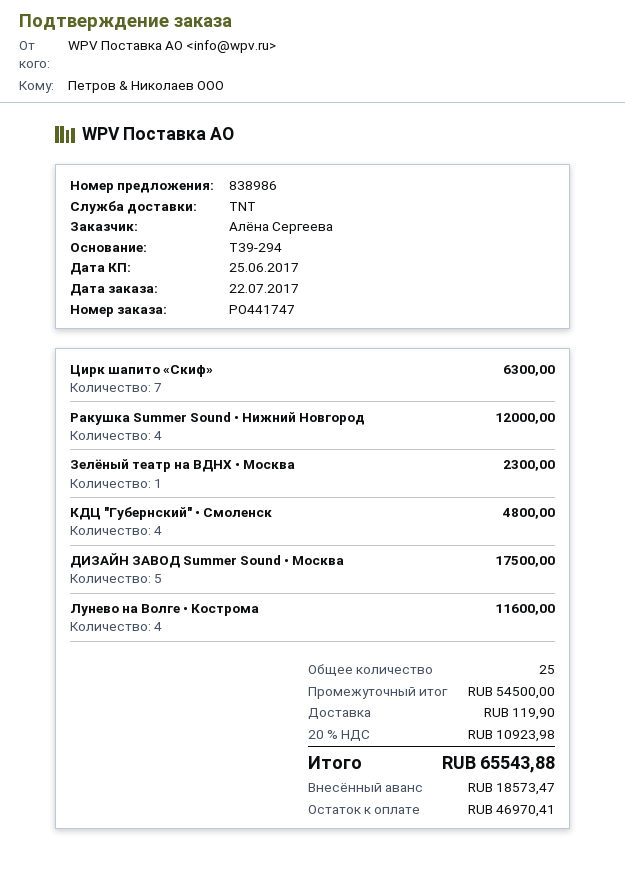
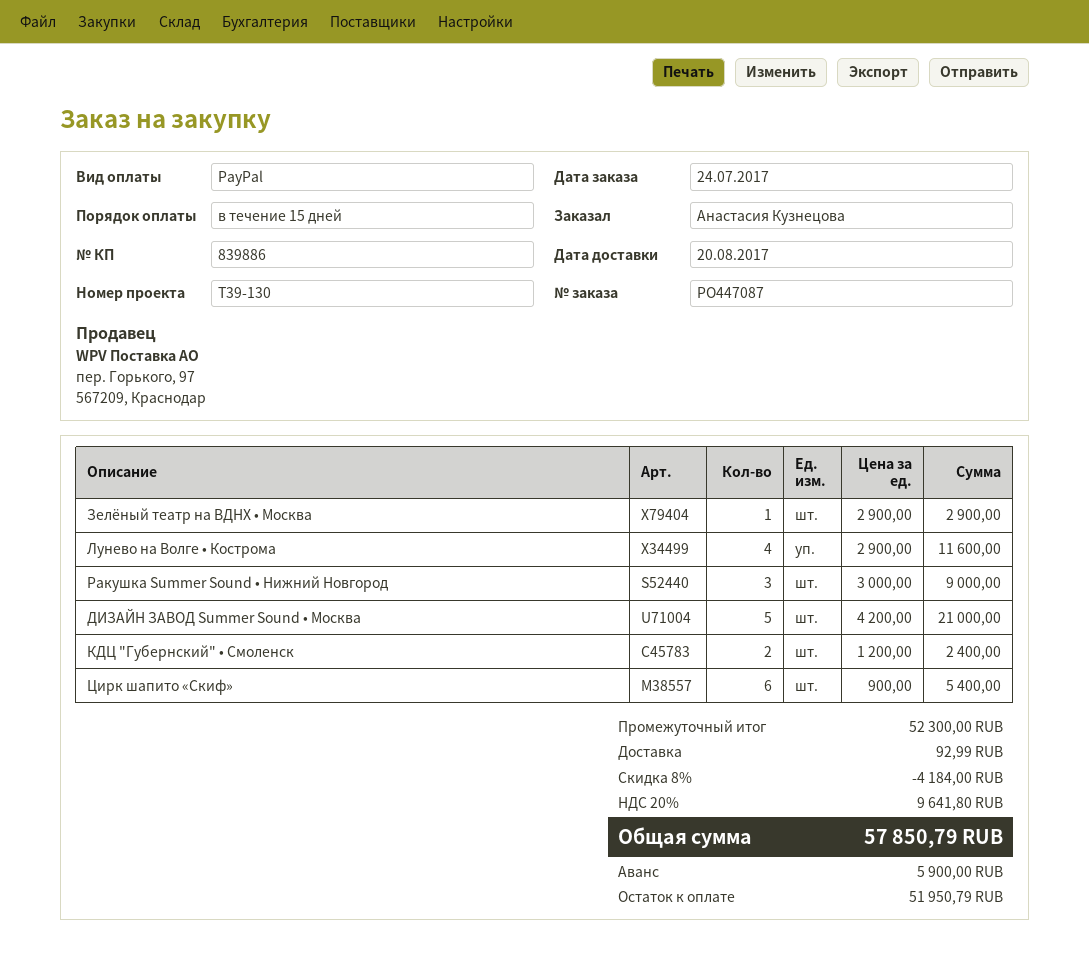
quote number: 838986 -> 839886
order number: PO441747 -> PO447087
order date: 2017-07-22 -> 2017-07-24
reference: T39-294 -> T39-130
ordered by: Алёна Сергеева -> Анастасия Кузнецова
Цирк шапито «Скиф»: 7 for 6300.00 -> 6 for 5400.00
Ракушка Summer Sound • Нижний Новгород: 4 for 12000.00 -> 3 for 9000.00
Зелёный театр на ВДНХ • Москва: 1 for 2300.00 -> 1 for 2900.00
КДЦ "Губернский" • Смоленск: 4 for 4800.00 -> 2 for 2400.00
ДИЗАЙН ЗАВОД Summer Sound • Москва: 5 for 17500.00 -> 5 for 21000.00
subtotal: 54500.00 -> 52300.00
discount: none -> 8% = 4184.00
shipping: 119.90 -> 92.99
tax: 20% = 10923.98 -> 20% = 9641.80
total: 65543.88 -> 57850.79
deposit: 18573.47 -> 5900.00
balance: 46970.41 -> 51950.79

